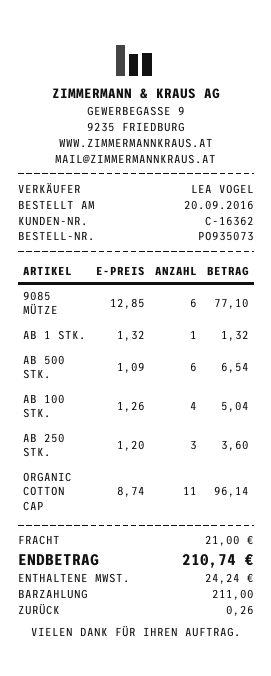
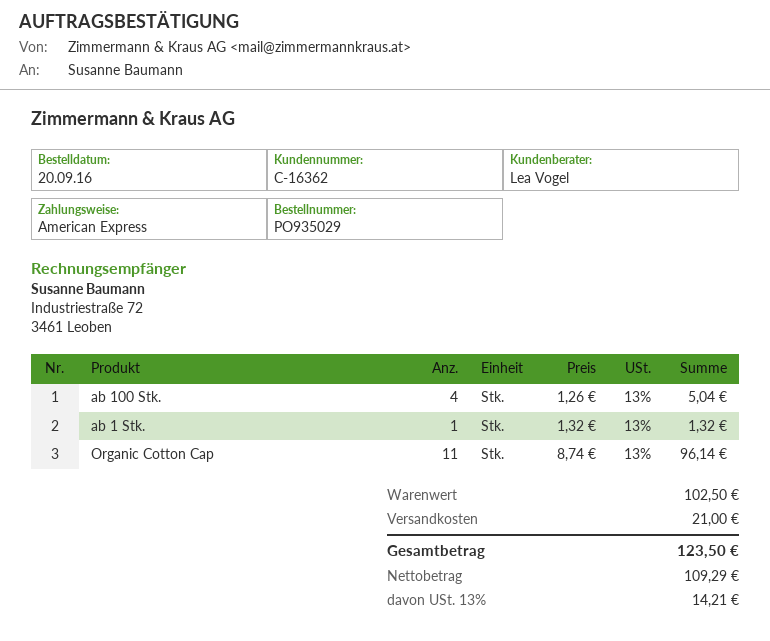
order number: PO935073 -> PO935029
payment method: cash -> American Express
9085 MÜTZE: 6 x 12.85 = 77.10 -> none
AB 500 STK.: 6 x 1.09 = 6.54 -> none
AB 250 STK.: 3 x 1.20 = 3.60 -> none
tax: 24.24 -> 14.21
total: 210.74 -> 123.50

